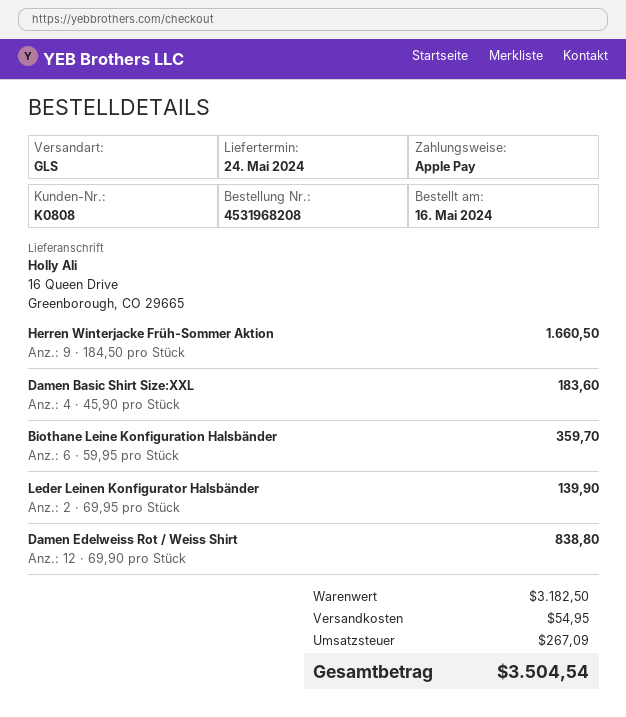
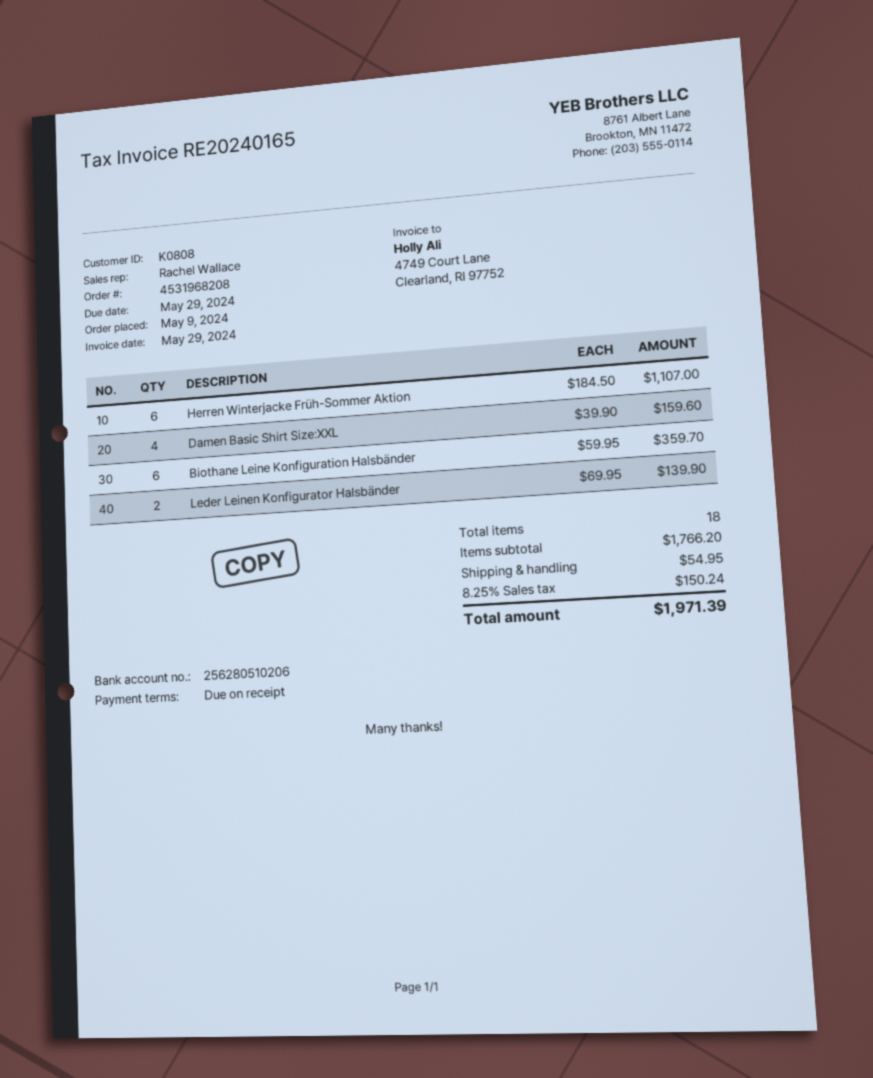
order date: 2024-05-16 -> 2024-05-09
Herren Winterjacke Früh-Sommer Aktion: 9 x 184.50 = 1660.50 -> 6 x 184.50 = 1107.00
Damen Basic Shirt Size:XXL: 4 x 45.90 = 183.60 -> 4 x 39.90 = 159.60
Damen Edelweiss Rot / Weiss Shirt: 12 x 69.90 = 838.80 -> none
subtotal: 3182.50 -> 1766.20
tax: 267.09 -> 150.24
total: 3504.54 -> 1971.39

